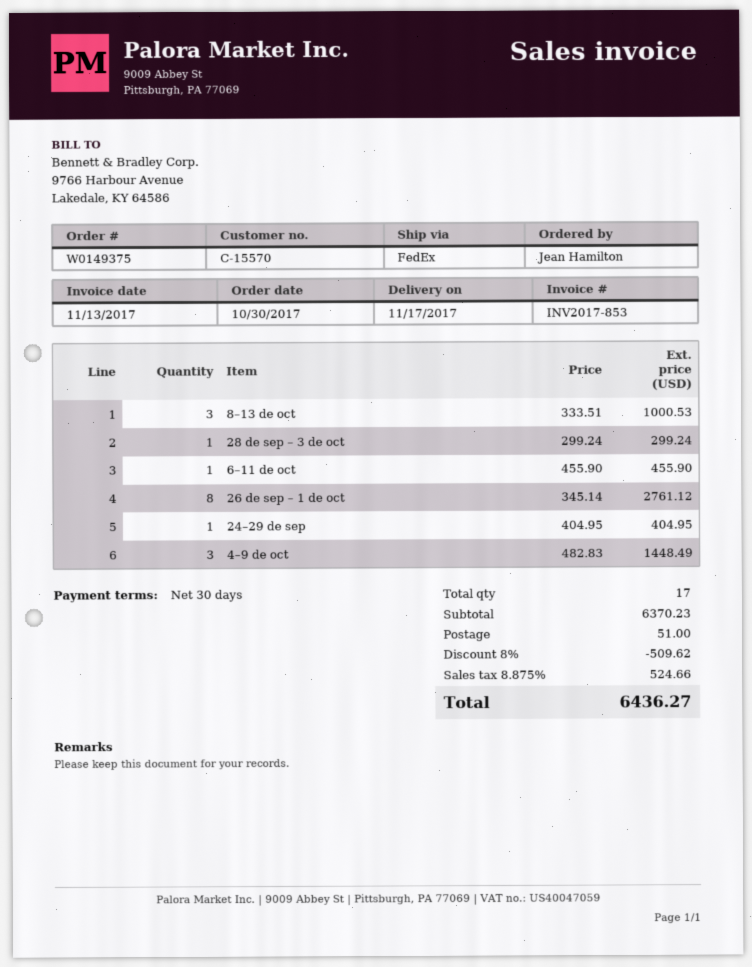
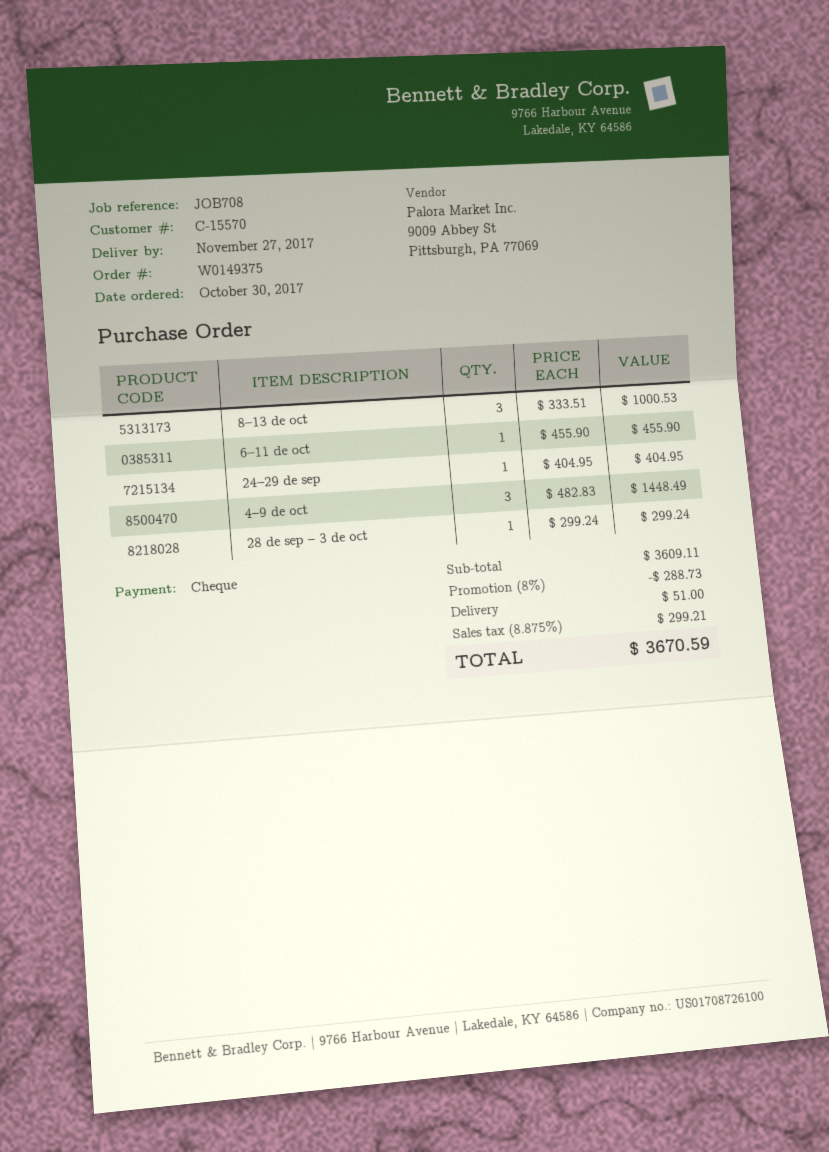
delivery date: 2017-11-17 -> 2017-11-27
26 de sep – 1 de oct: 8 x 345.14 = 2761.12 -> none
subtotal: 6370.23 -> 3609.11
discount: 8% = 509.62 -> 8% = 288.73
tax: 8.875% = 524.66 -> 8.875% = 299.21
total: 6436.27 -> 3670.59

